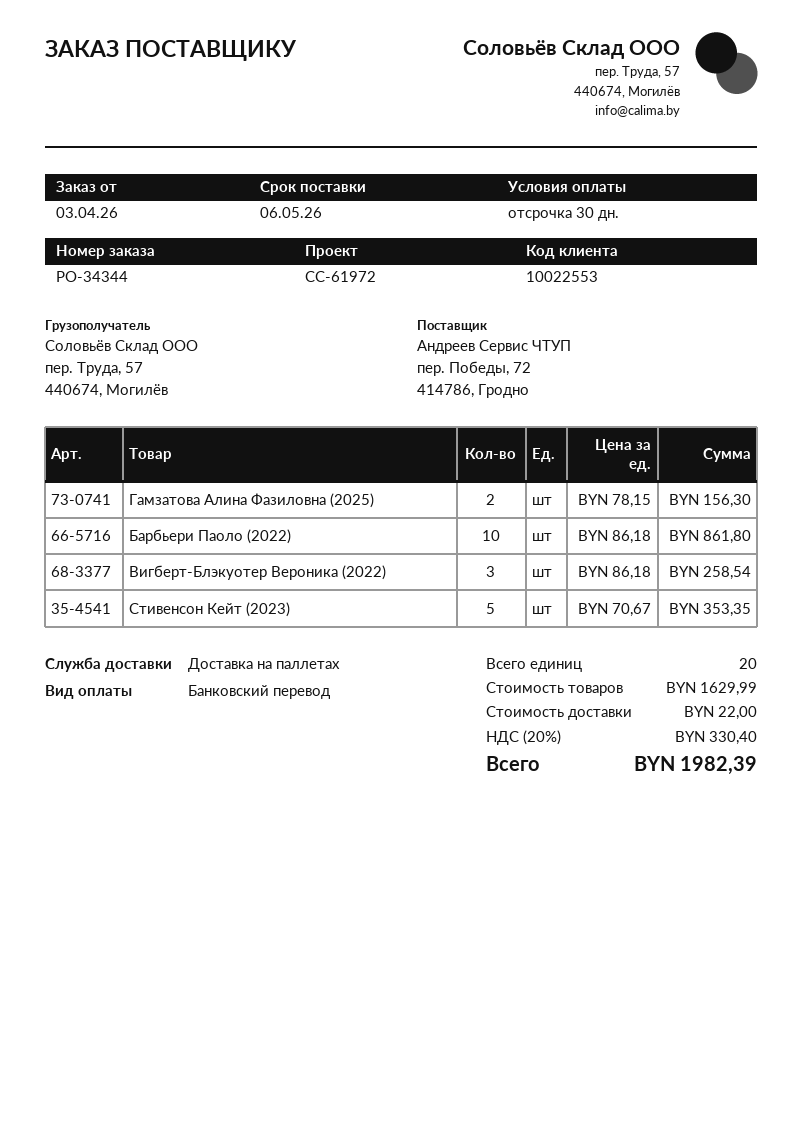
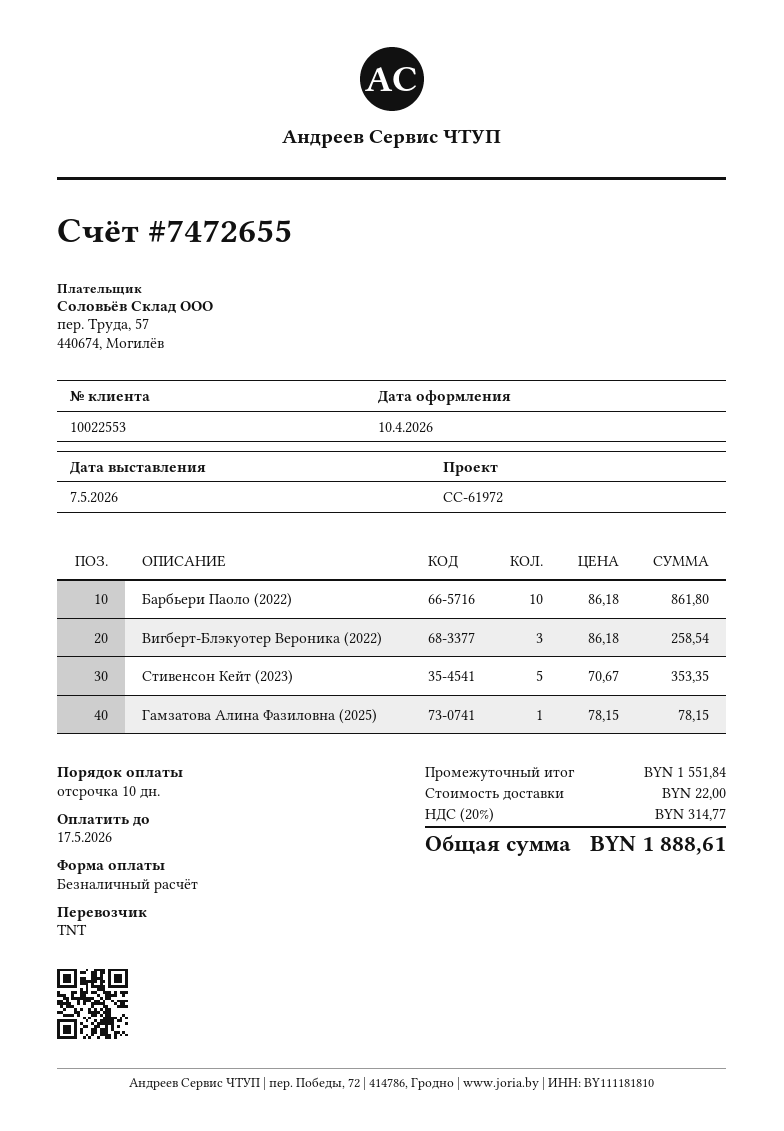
order date: 2026-04-03 -> 2026-04-10
payment terms: 30 days -> 10 days
shipping method: pallet freight -> TNT
Гамзатова Алина Фазиловна (2025): 2 x 78.15 = 156.30 -> 1 x 78.15 = 78.15
subtotal: 1629.99 -> 1551.84
tax: 20% = 330.40 -> 20% = 314.77
total: 1982.39 -> 1888.61

